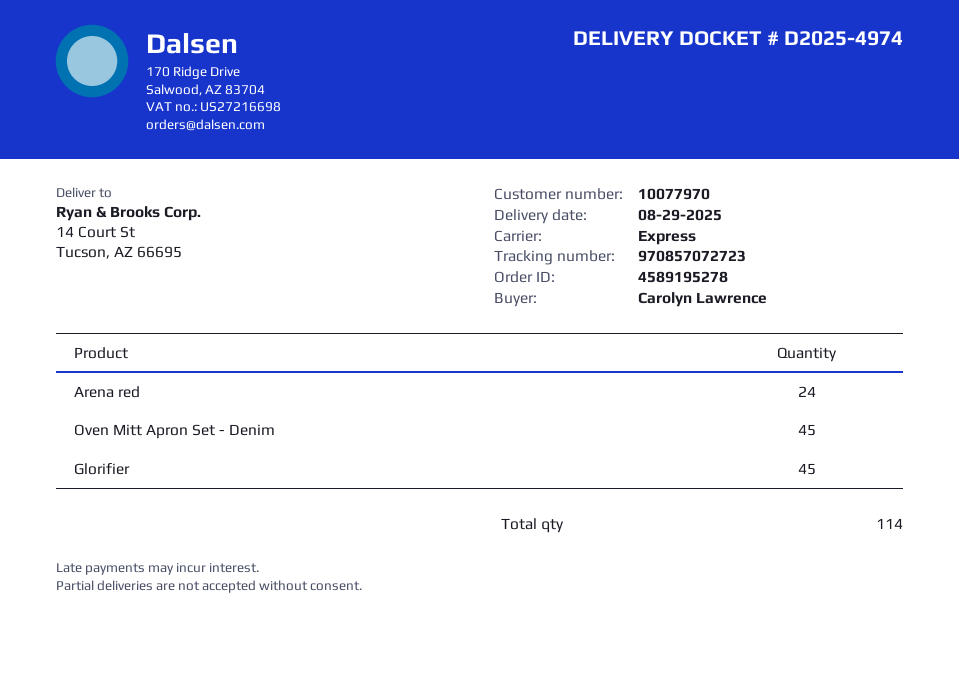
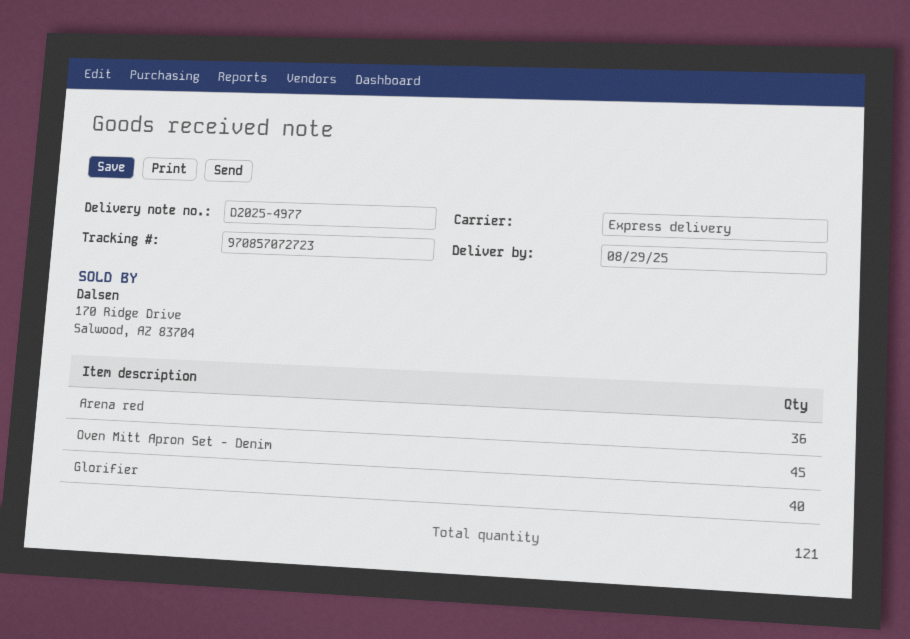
delivery note number: D2025-4974 -> D2025-4977
Arena red: 24 -> 36
Glorifier: 45 -> 40
total quantity: 114 -> 121

